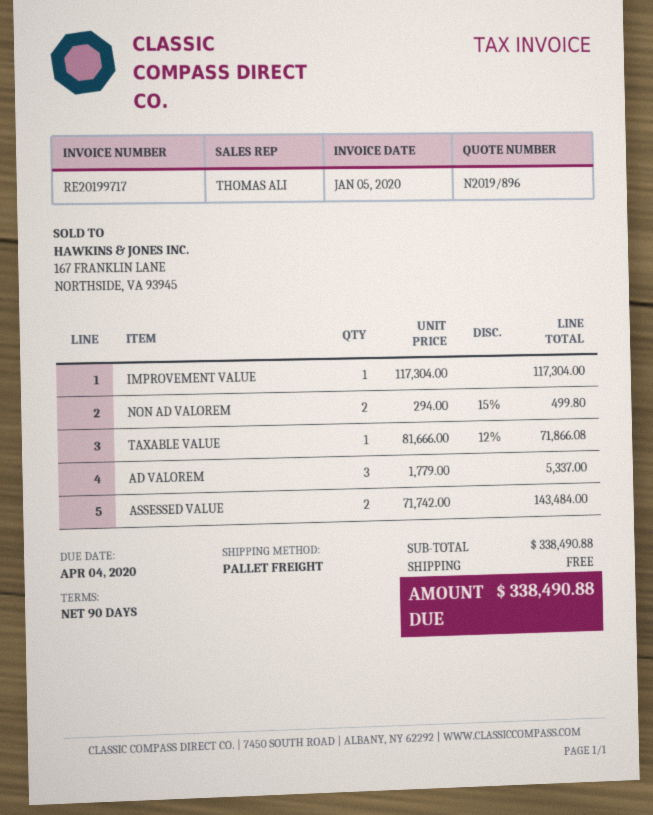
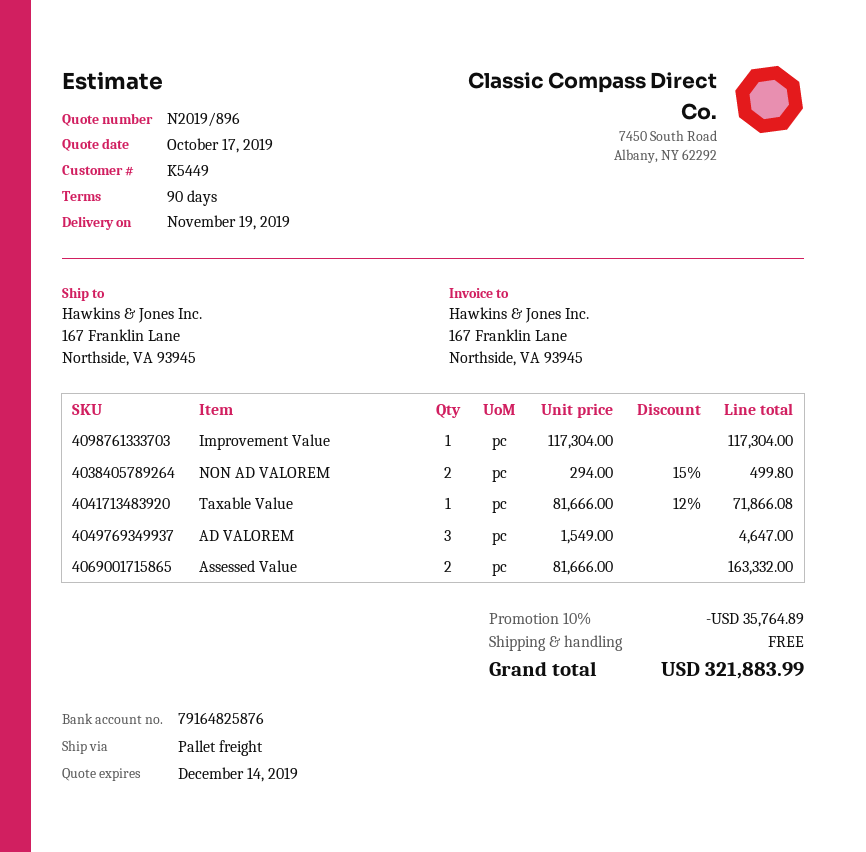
AD VALOREM: 3 x 1779.00 = 5337.00 -> 3 x 1549.00 = 4647.00
ASSESSED VALUE: 2 x 71742.00 = 143484.00 -> 2 x 81666.00 = 163332.00
discount: none -> 10% = 35764.89
total: 338490.88 -> 321883.99

